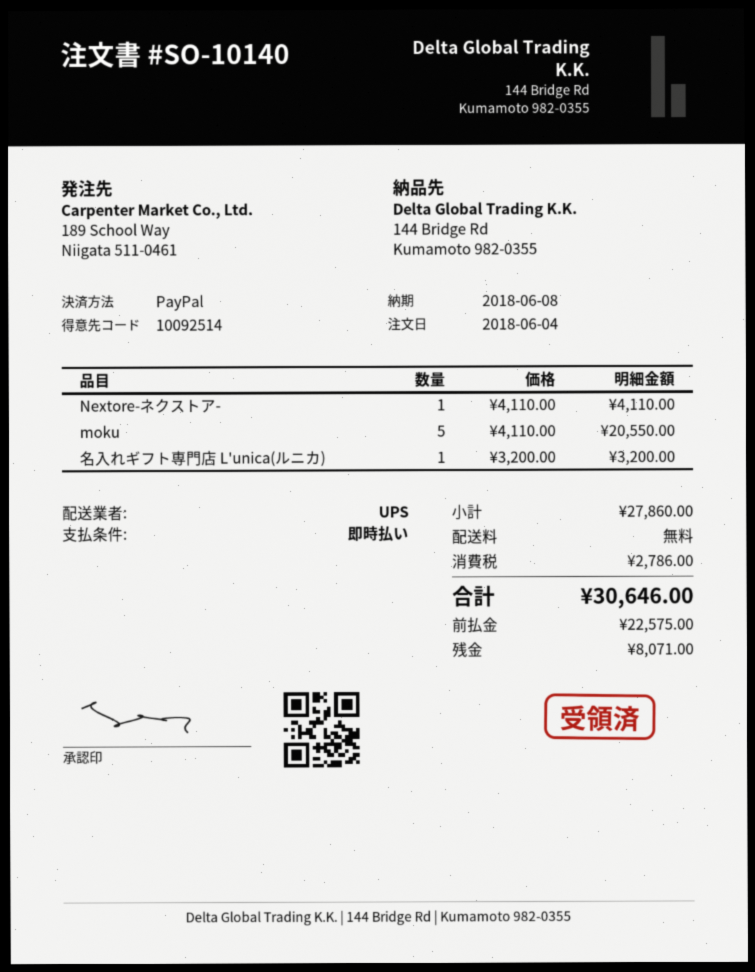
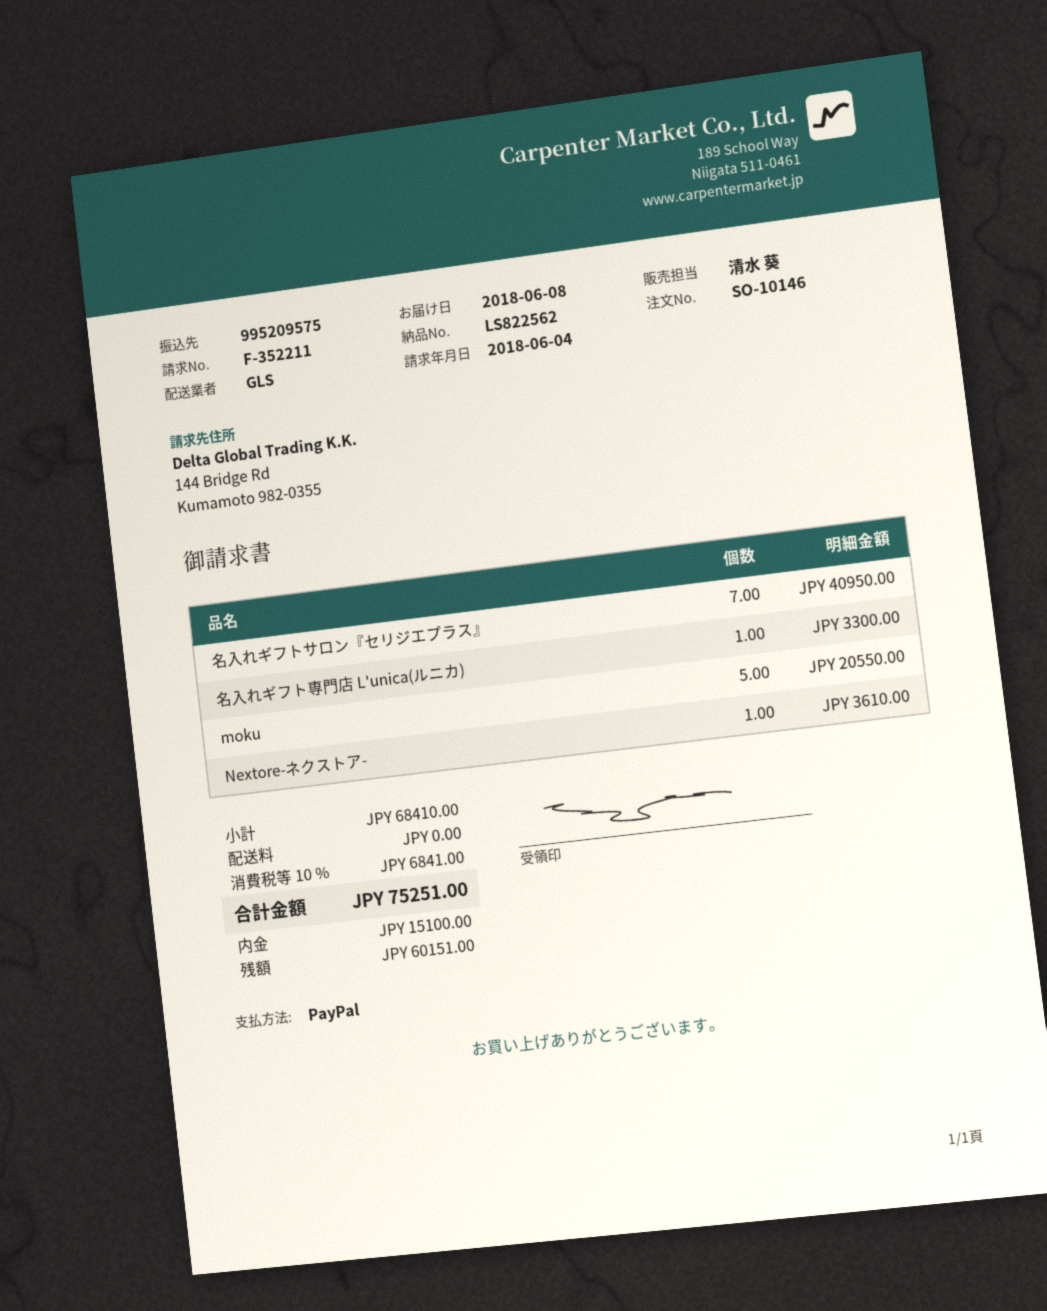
order number: SO-10140 -> SO-10146
shipping method: UPS -> GLS
Nextore-ネクストア-: 1 for 4110.00 -> 1 for 3610.00
名入れギフト専門店 L'unica(ルニカ): 1 for 3200.00 -> 1 for 3300.00
名入れギフトサロン『セリジエプラス』: none -> 7 for 40950.00
subtotal: 27860.00 -> 68410.00
tax: 2786.00 -> 6841.00
total: 30646.00 -> 75251.00
deposit: 22575.00 -> 15100.00
balance: 8071.00 -> 60151.00

